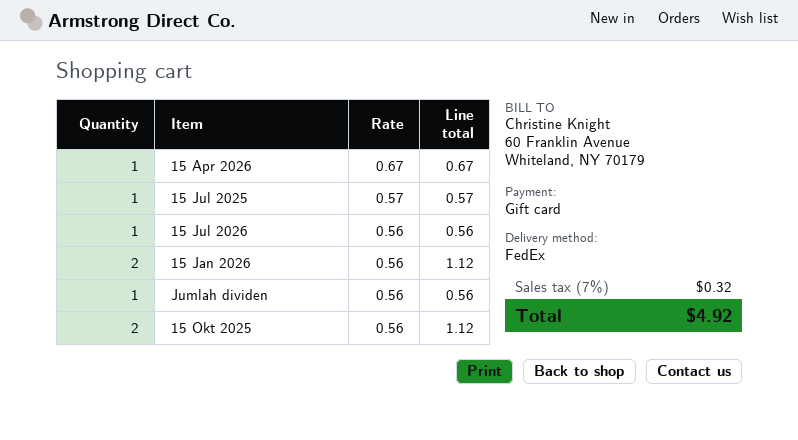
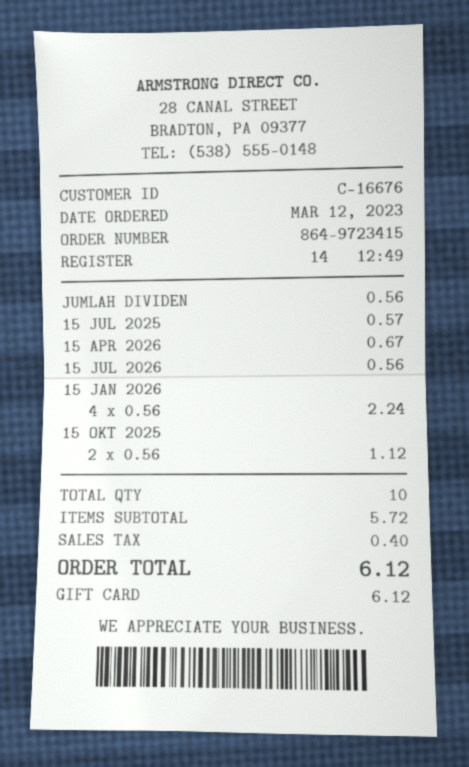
15 Jan 2026: 2 x 0.56 = 1.12 -> 4 x 0.56 = 2.24
tax: 0.32 -> 0.40
total: 4.92 -> 6.12

